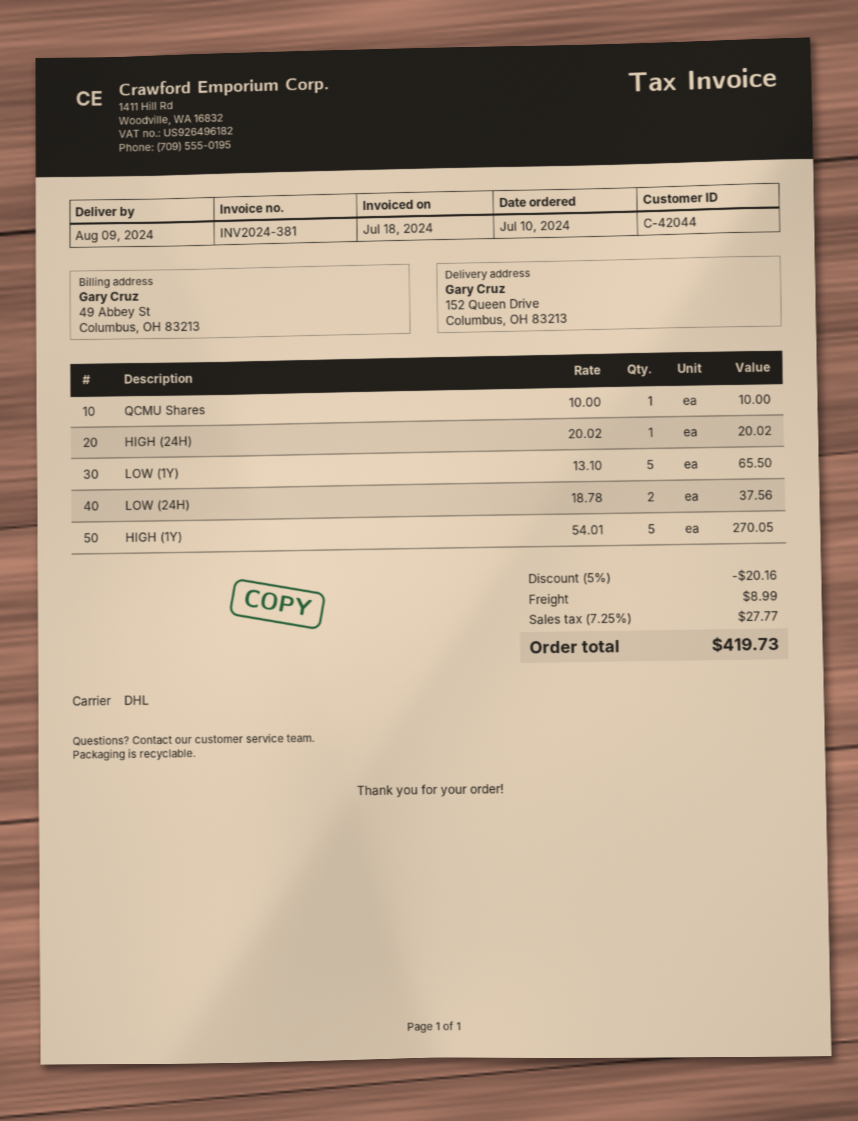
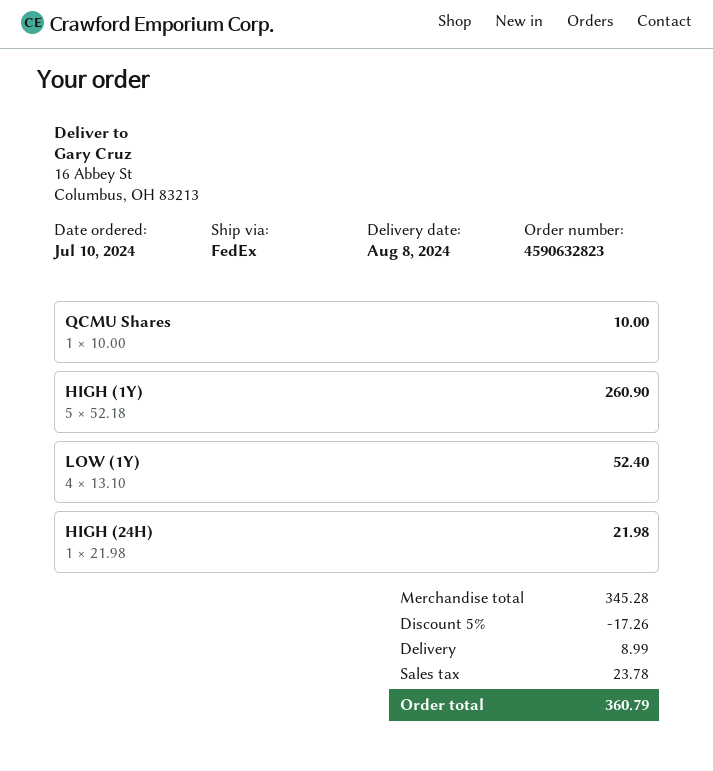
delivery date: 2024-08-09 -> 2024-08-08
shipping method: DHL -> FedEx
ship to: 152 Queen Drive, Columbus, OH 83213 -> 16 Abbey St, Columbus, OH 83213
HIGH (24H): 1 x 20.02 = 20.02 -> 1 x 21.98 = 21.98
LOW (1Y): 5 x 13.10 = 65.50 -> 4 x 13.10 = 52.40
LOW (24H): 2 x 18.78 = 37.56 -> none
HIGH (1Y): 5 x 54.01 = 270.05 -> 5 x 52.18 = 260.90
discount: 5% = 20.16 -> 5% = 17.26
tax: 27.77 -> 23.78
total: 419.73 -> 360.79

